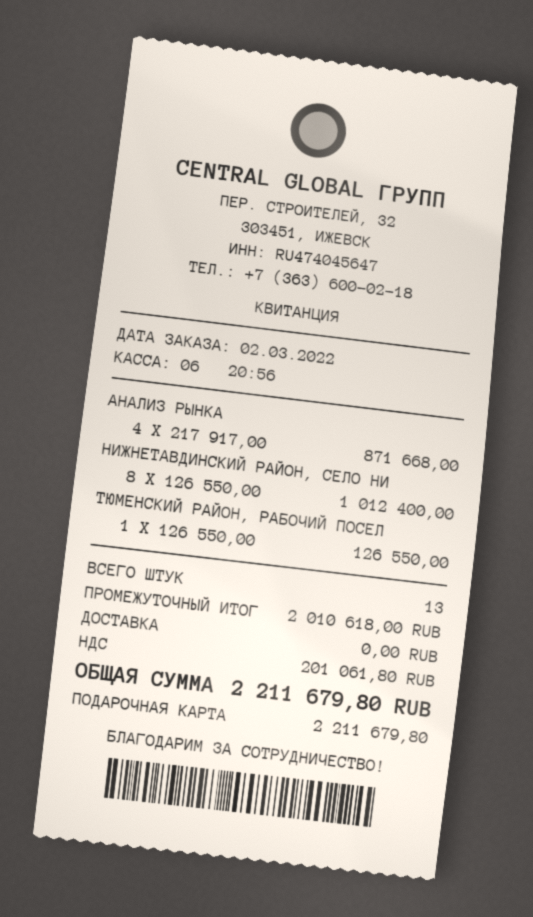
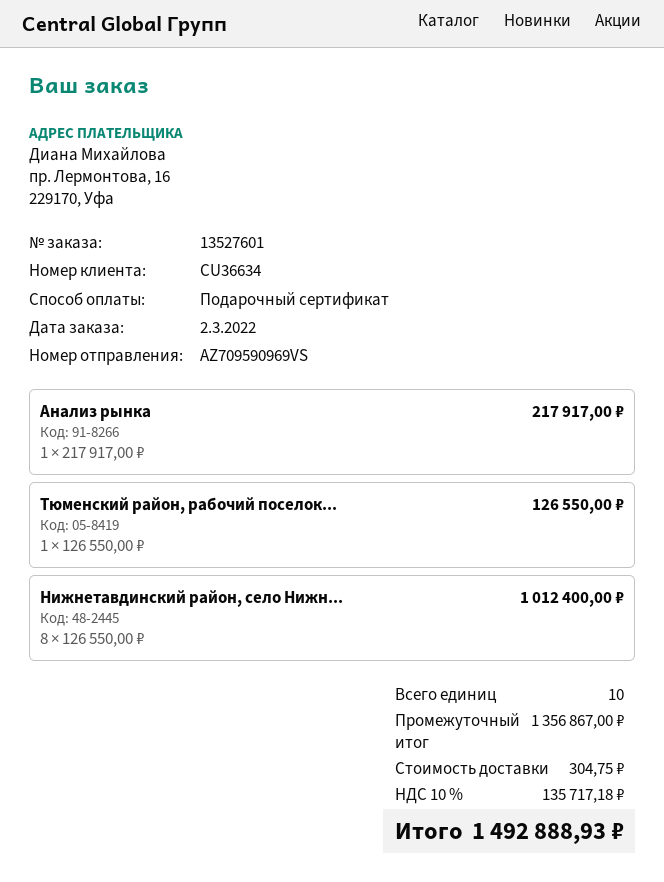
АНАЛИЗ РЫНКА: 4 x 217917.00 = 871668.00 -> 1 x 217917.00 = 217917.00
total quantity: 13 -> 10
subtotal: 2010618.00 -> 1356867.00
shipping: 0.00 -> 304.75
tax: 201061.80 -> 135717.18
total: 2211679.80 -> 1492888.93

